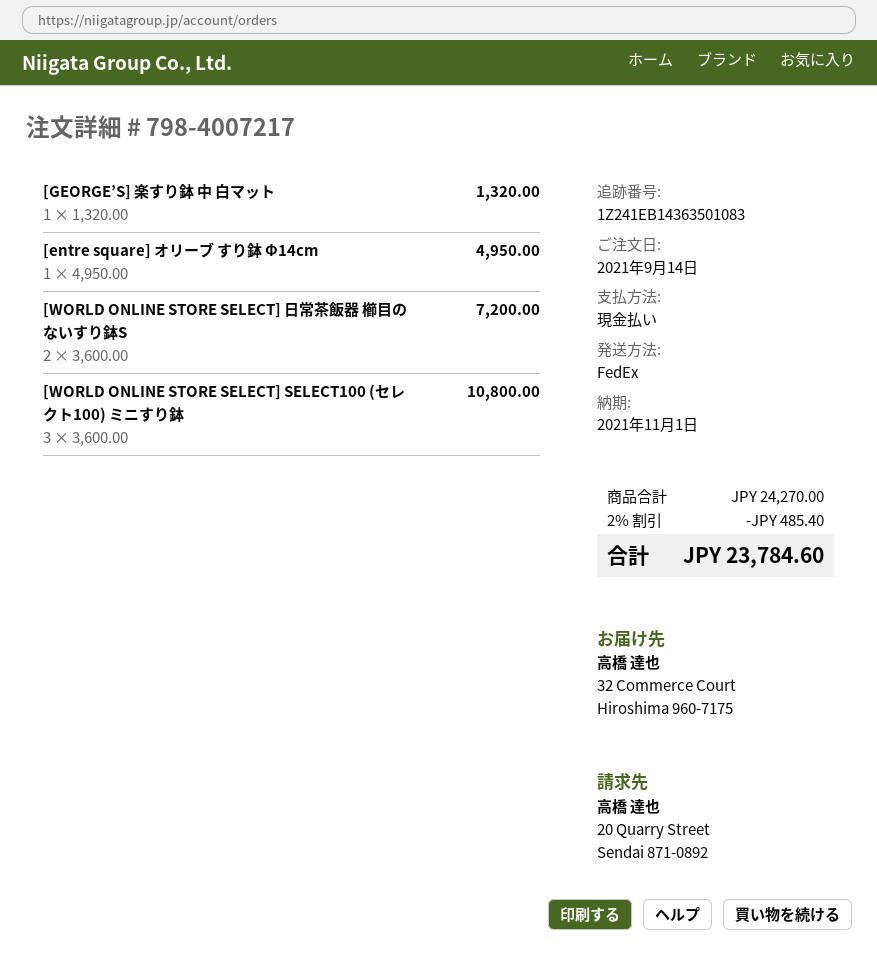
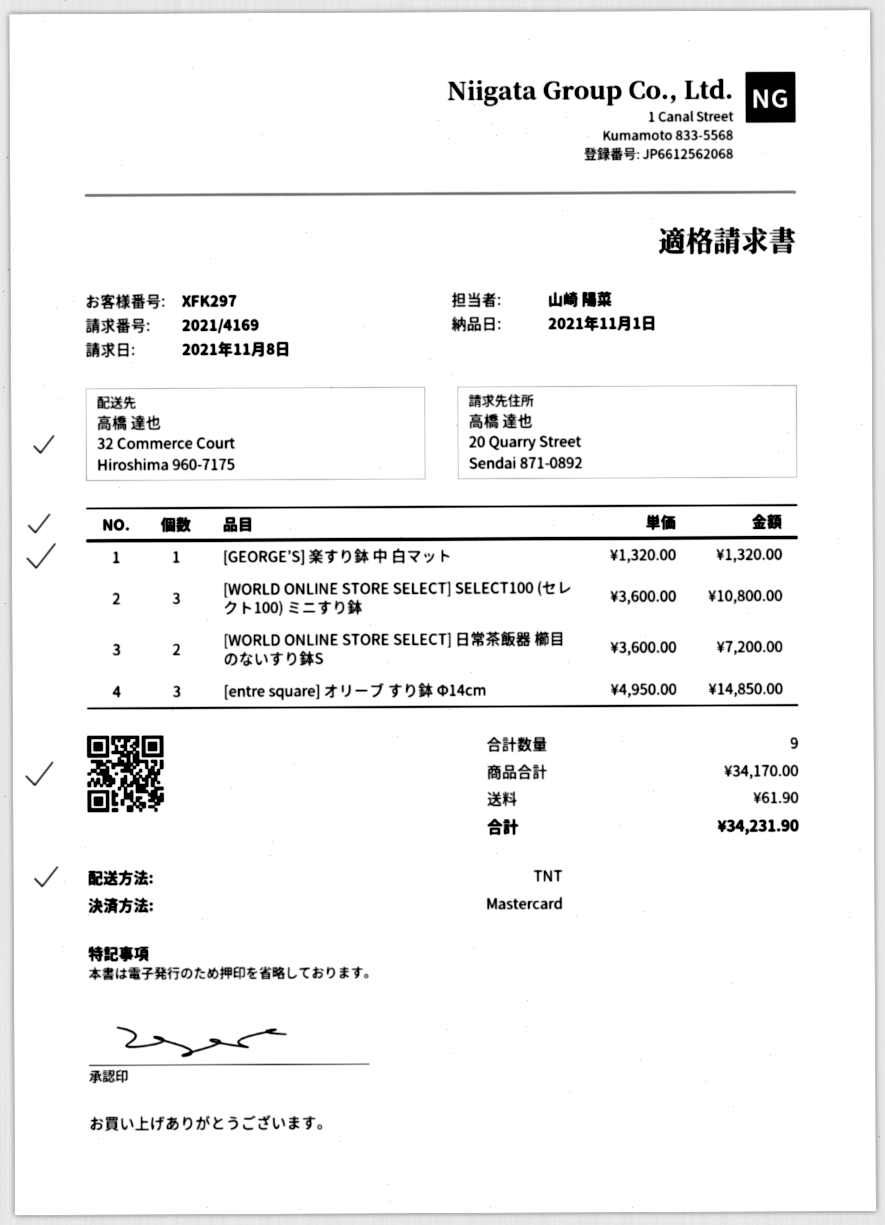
payment method: cash -> Mastercard
shipping method: FedEx -> TNT
[entre square] オリーブ すり鉢 Φ14cm: 1 x 4950.00 = 4950.00 -> 3 x 4950.00 = 14850.00
subtotal: 24270.00 -> 34170.00
discount: 2% = 485.40 -> none
shipping: none -> 61.90
total: 23784.60 -> 34231.90

